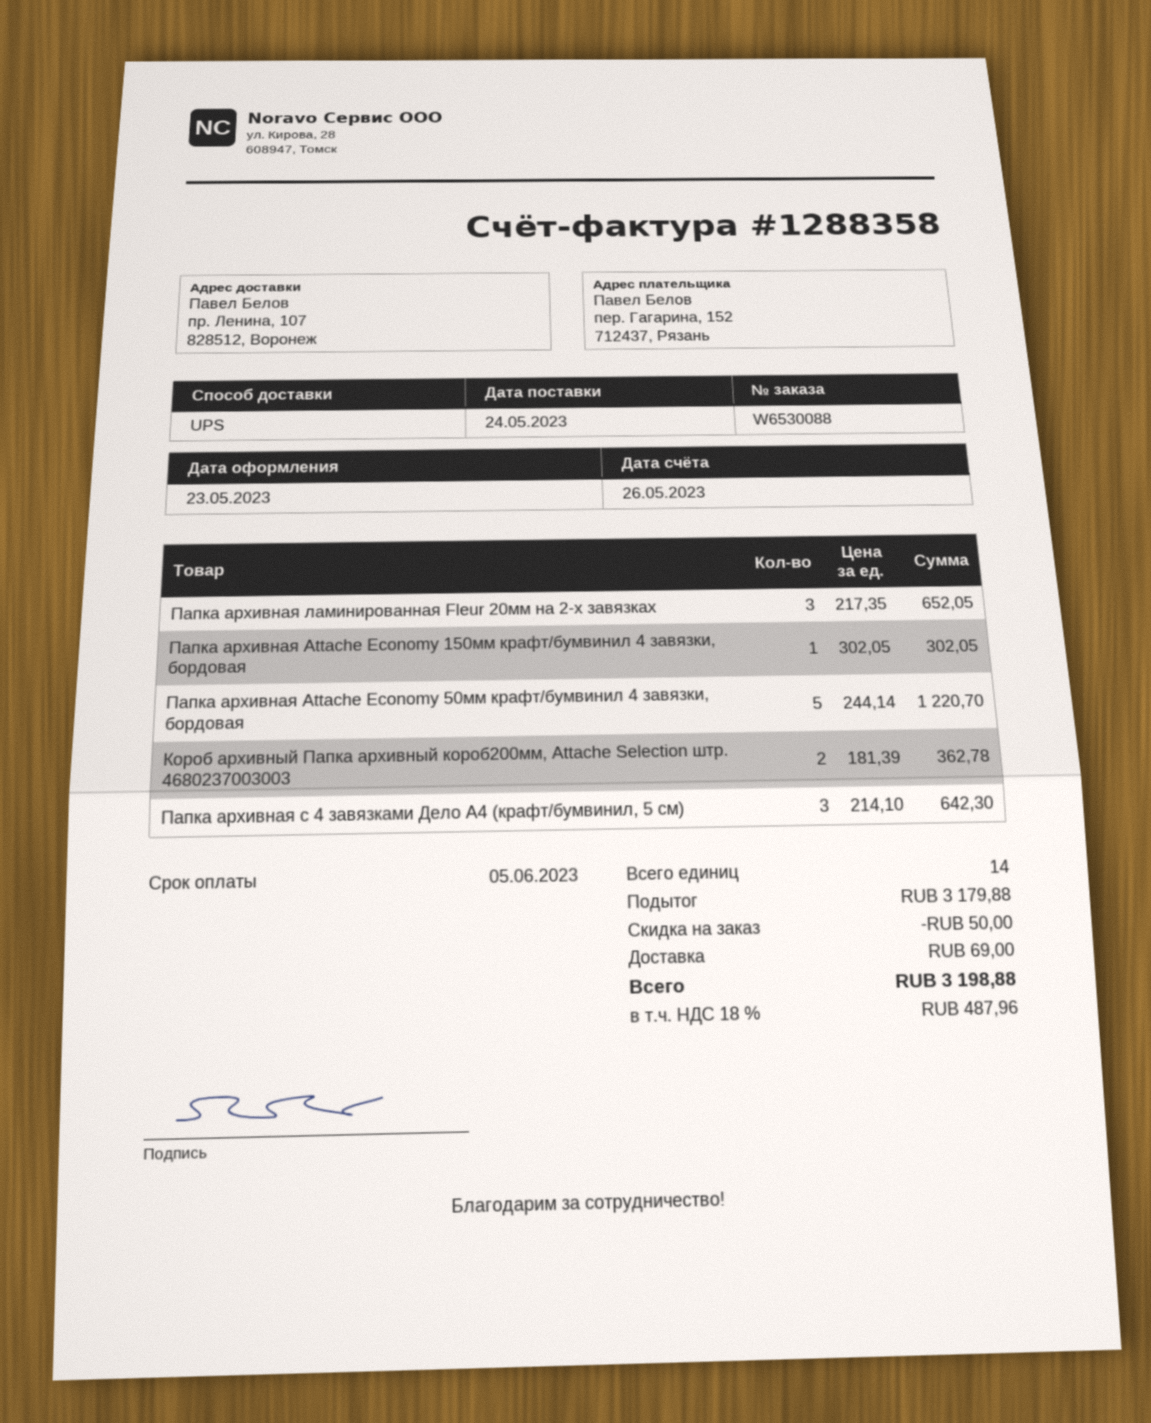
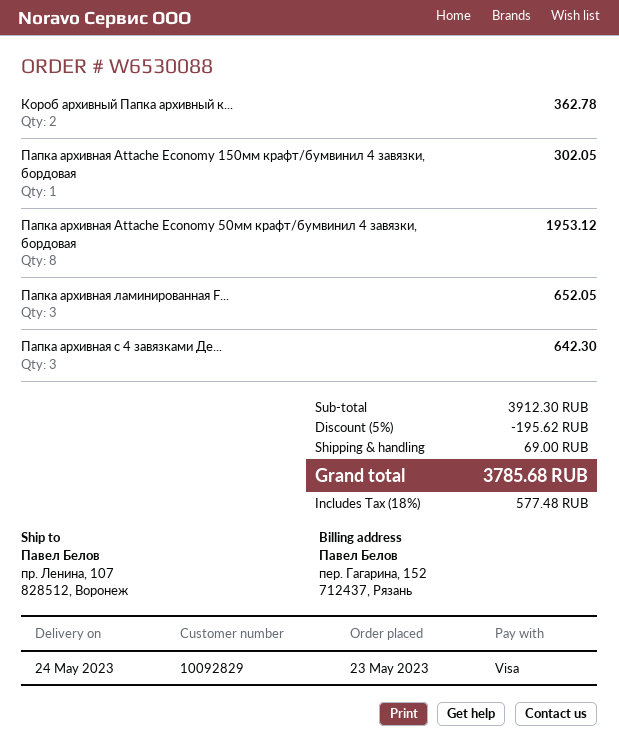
Папка архивная Attache Economy 50мм крафт/бумвинил 4 завязки, бордовая: 5 for 1220.70 -> 8 for 1953.12
subtotal: 3179.88 -> 3912.30
discount: 50.00 -> 195.62
tax: 18% = 487.96 -> 18% = 577.48
total: 3198.88 -> 3785.68

